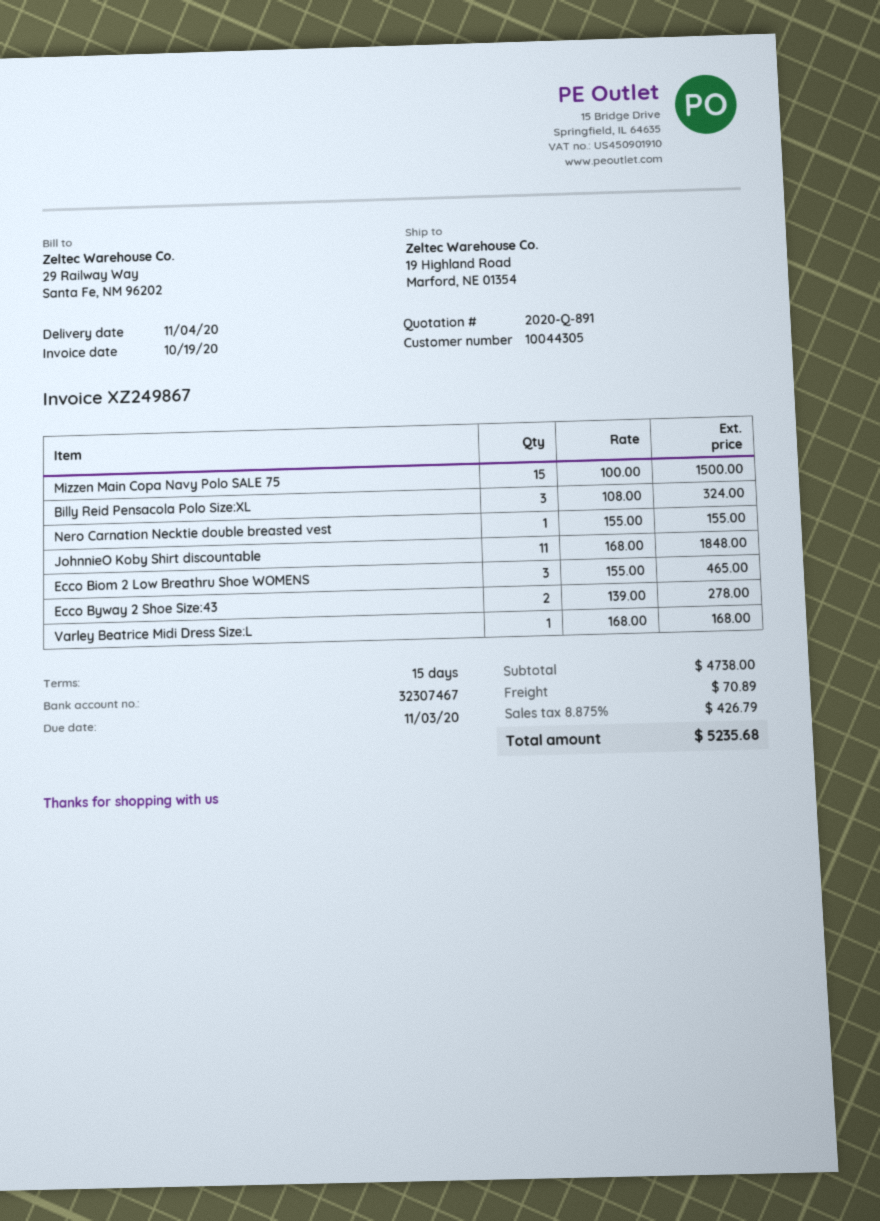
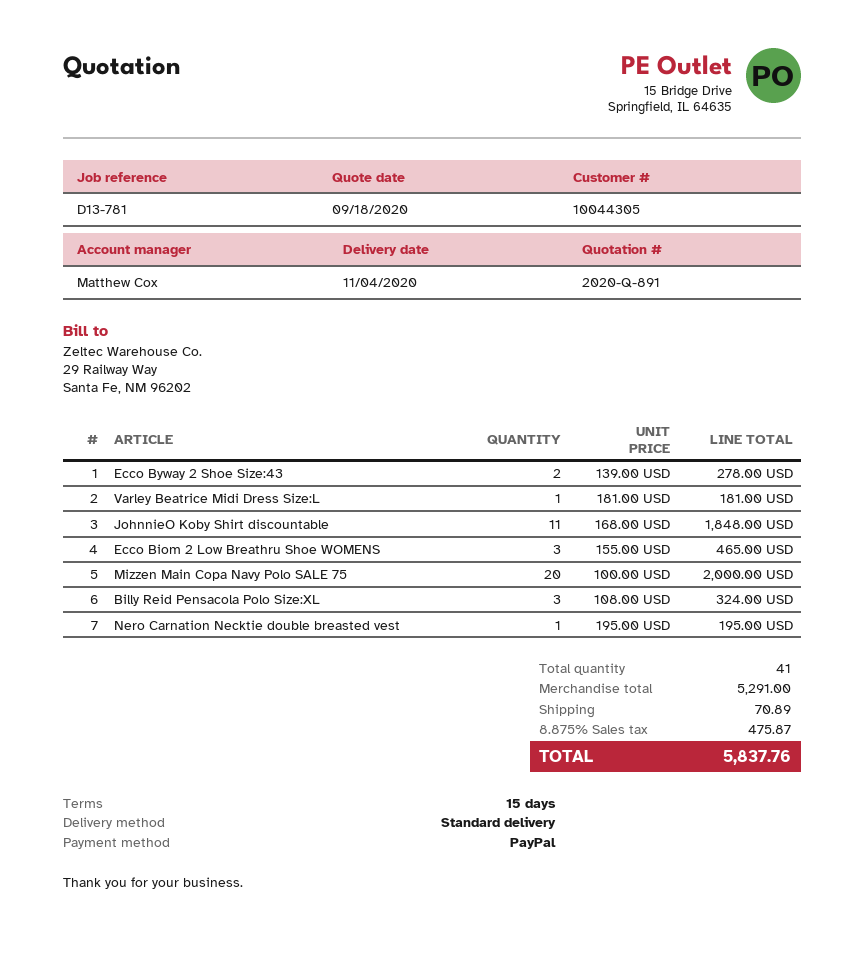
Mizzen Main Copa Navy Polo SALE 75: 15 x 100.00 = 1500.00 -> 20 x 100.00 = 2000.00
Nero Carnation Necktie double breasted vest: 1 x 155.00 = 155.00 -> 1 x 195.00 = 195.00
Varley Beatrice Midi Dress Size:L: 1 x 168.00 = 168.00 -> 1 x 181.00 = 181.00
subtotal: 4738.00 -> 5291.00
tax: 8.875% = 426.79 -> 8.875% = 475.87
total: 5235.68 -> 5837.76

